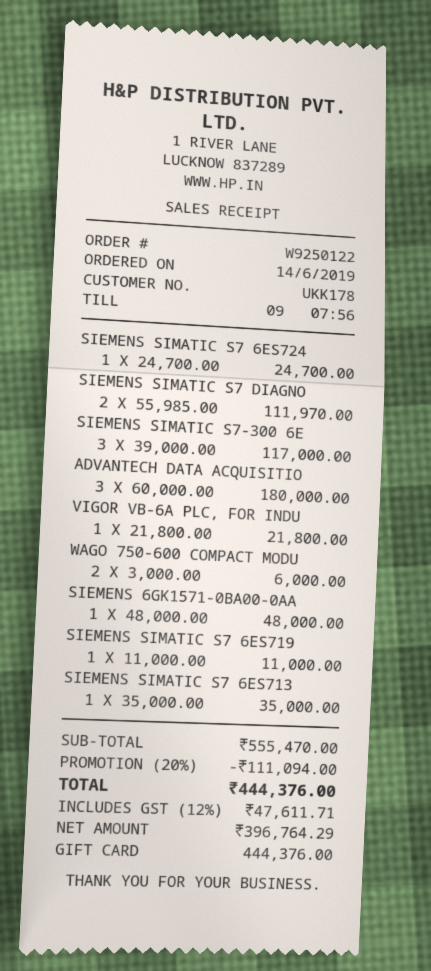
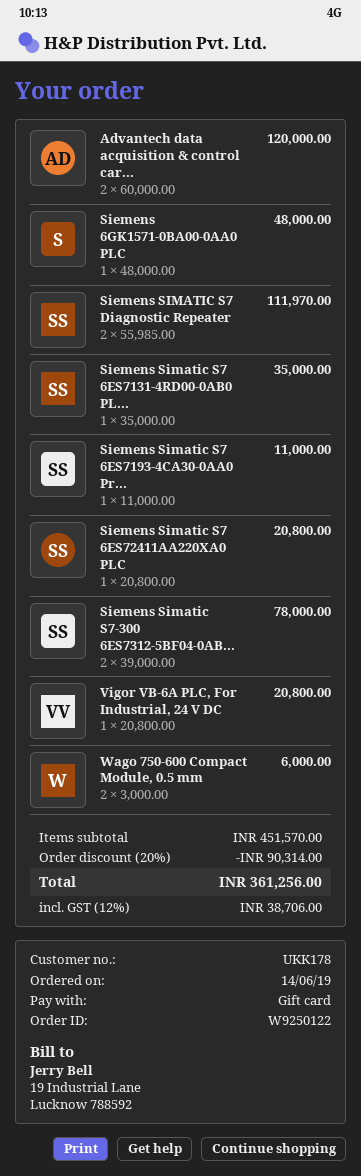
SIEMENS SIMATIC S7 6ES724: 1 x 24700.00 = 24700.00 -> 1 x 20800.00 = 20800.00
SIEMENS SIMATIC S7-300 6E: 3 x 39000.00 = 117000.00 -> 2 x 39000.00 = 78000.00
ADVANTECH DATA ACQUISITIO: 3 x 60000.00 = 180000.00 -> 2 x 60000.00 = 120000.00
VIGOR VB-6A PLC, FOR INDU: 1 x 21800.00 = 21800.00 -> 1 x 20800.00 = 20800.00
subtotal: 555470.00 -> 451570.00
discount: 20% = 111094.00 -> 20% = 90314.00
tax: 12% = 47611.71 -> 12% = 38706.00
total: 444376.00 -> 361256.00

